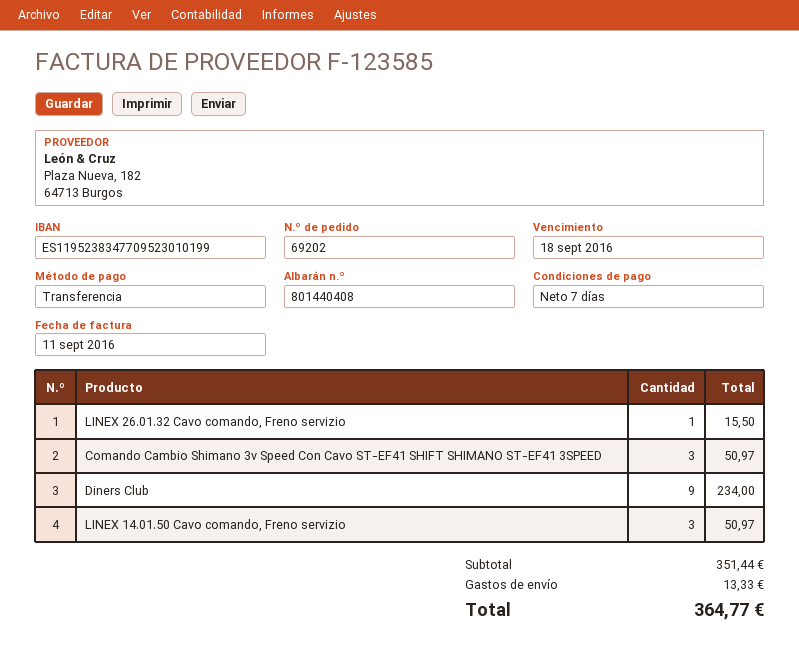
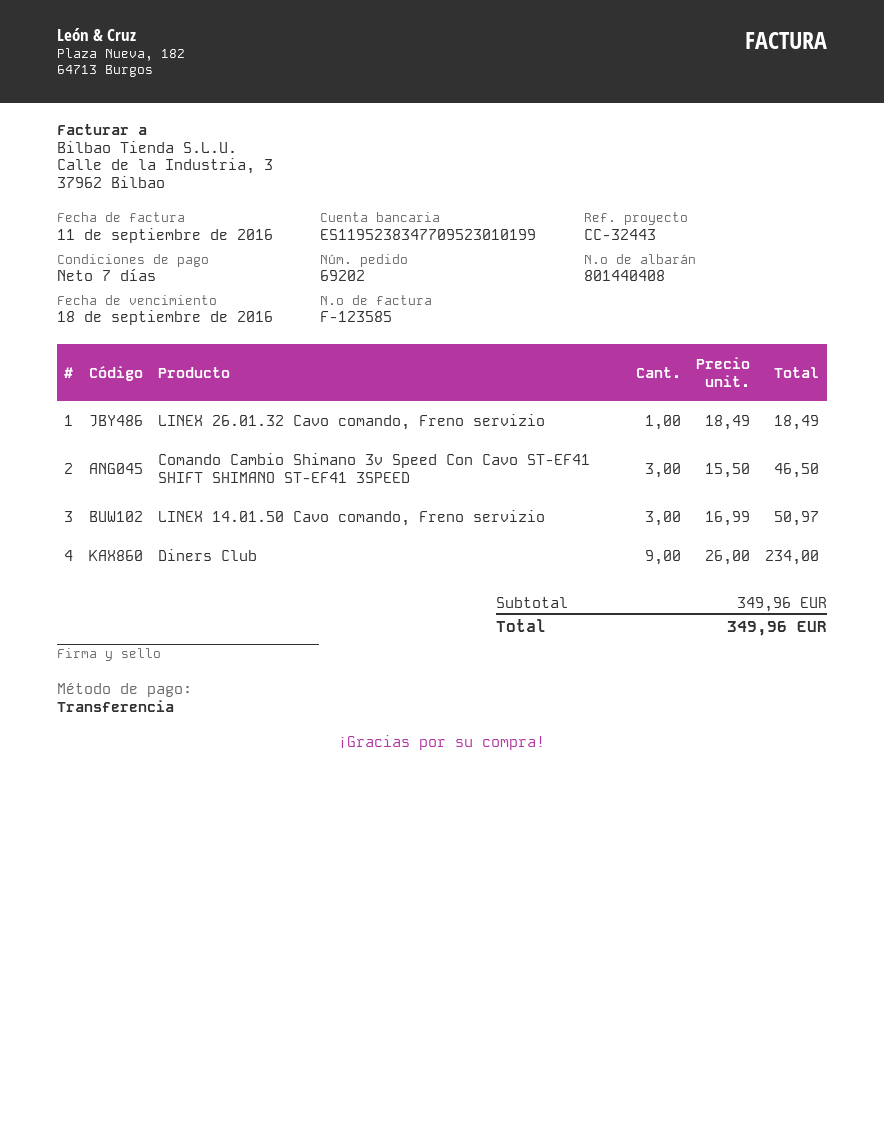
LINEX 26.01.32 Cavo comando, Freno servizio: 1 for 15.50 -> 1 for 18.49
Comando Cambio Shimano 3v Speed Con Cavo ST-EF41 SHIFT SHIMANO ST-EF41 3SPEED: 3 for 50.97 -> 3 for 46.50
subtotal: 351.44 -> 349.96
shipping: 13.33 -> none
total: 364.77 -> 349.96

